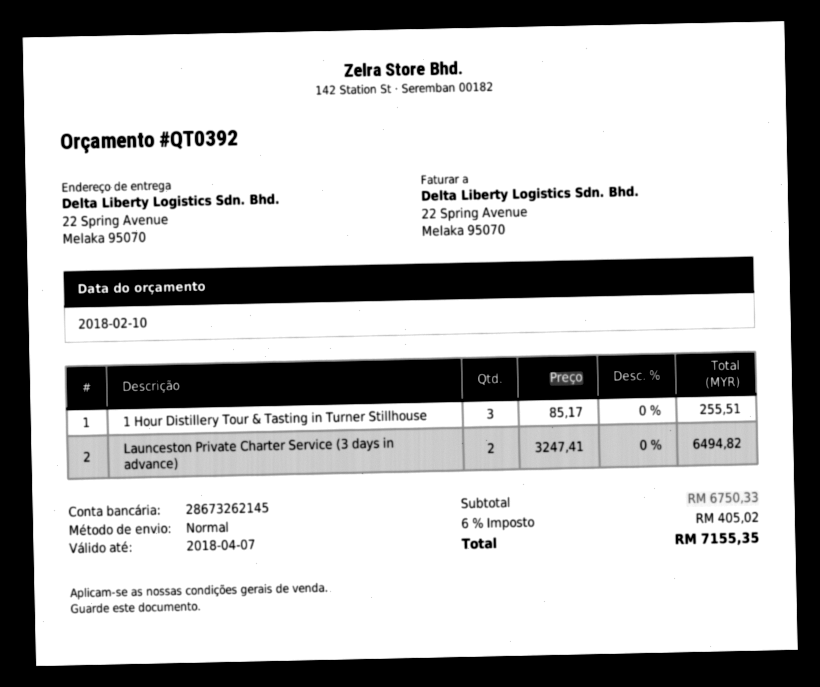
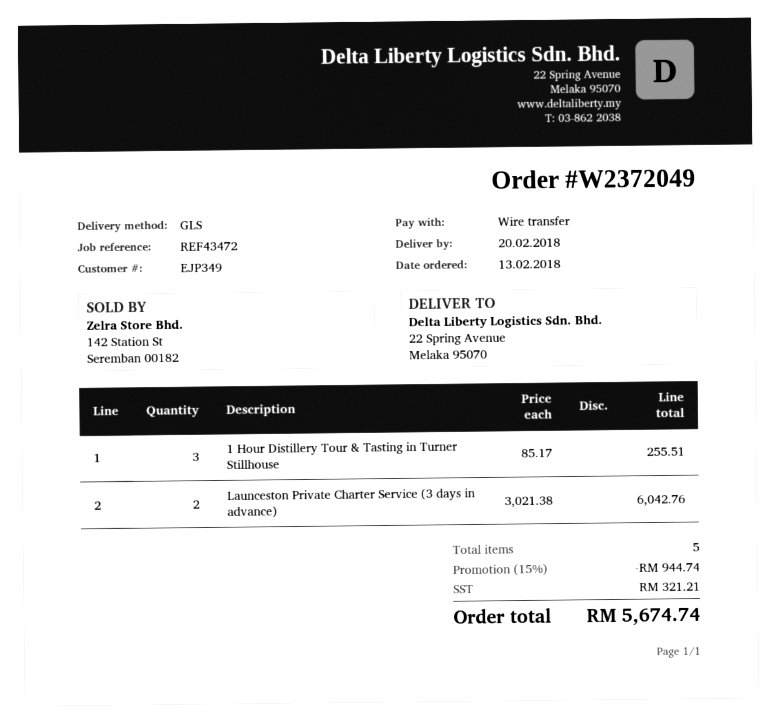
shipping method: standard -> GLS
Launceston Private Charter Service (3 days in advance): 2 x 3247.41 = 6494.82 -> 2 x 3021.38 = 6042.76
discount: none -> 15% = 944.74
tax: 405.02 -> 321.21
total: 7155.35 -> 5674.74

